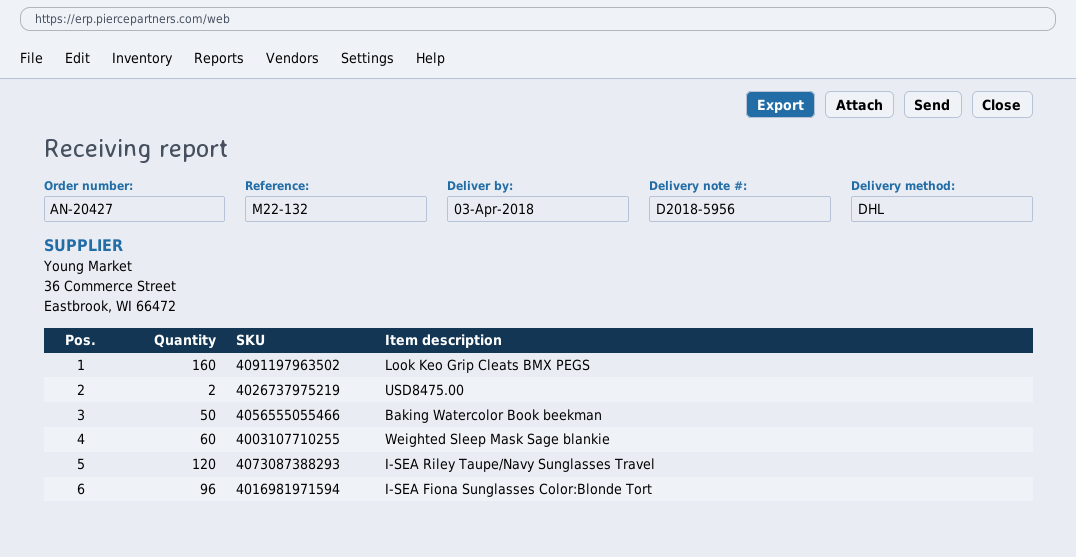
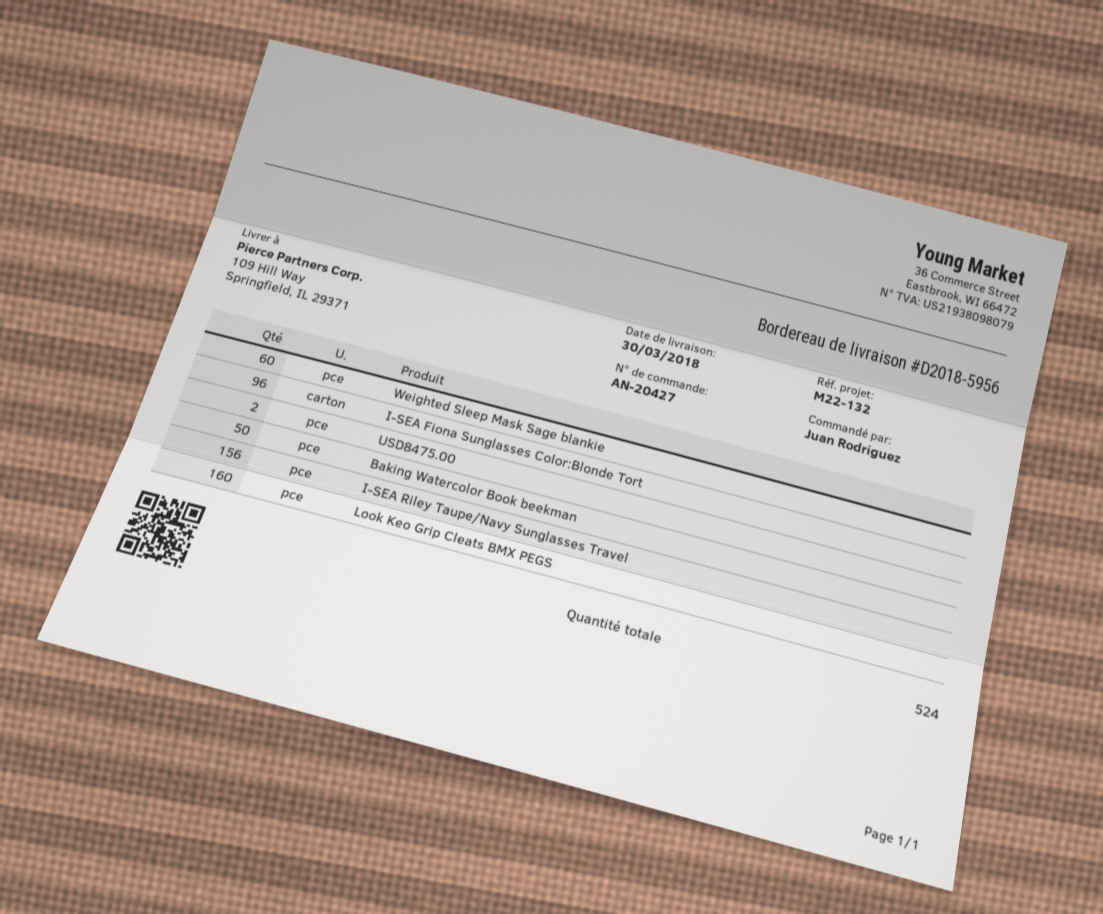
delivery date: 2018-04-03 -> 2018-03-30
I-SEA Riley Taupe/Navy Sunglasses Travel: 120 -> 156

